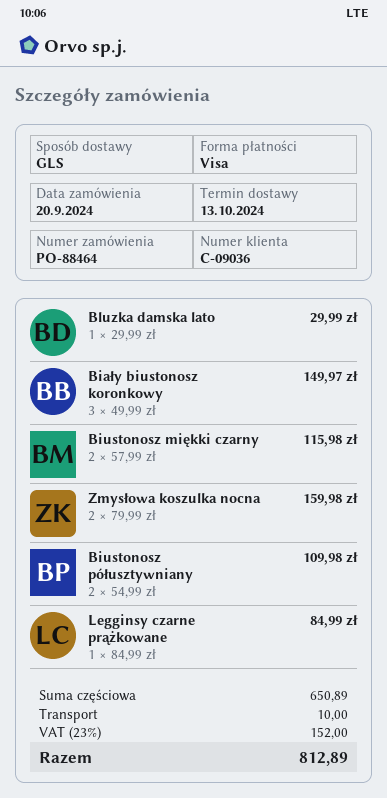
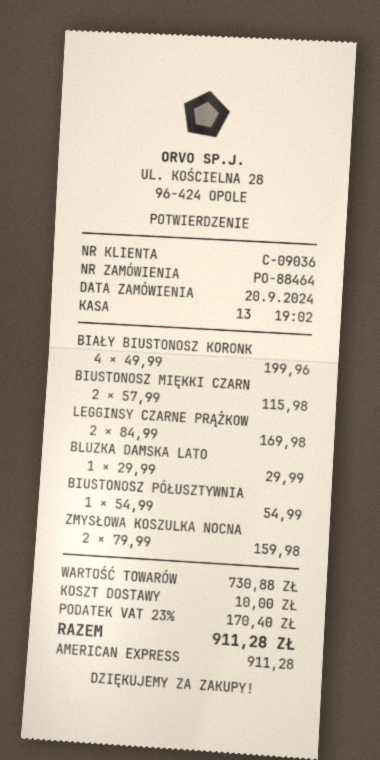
payment method: Visa -> American Express
Biały biustonosz koronkowy: 3 x 49.99 = 149.97 -> 4 x 49.99 = 199.96
Biustonosz półusztywniany: 2 x 54.99 = 109.98 -> 1 x 54.99 = 54.99
Legginsy czarne prążkowane: 1 x 84.99 = 84.99 -> 2 x 84.99 = 169.98
subtotal: 650.89 -> 730.88
tax: 23% = 152.00 -> 23% = 170.40
total: 812.89 -> 911.28

